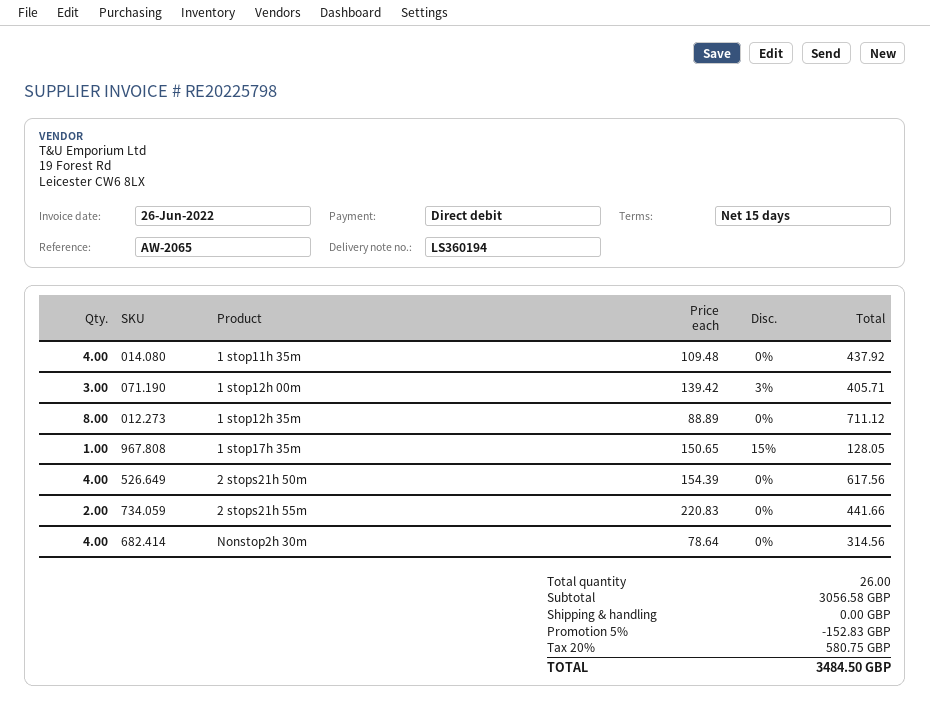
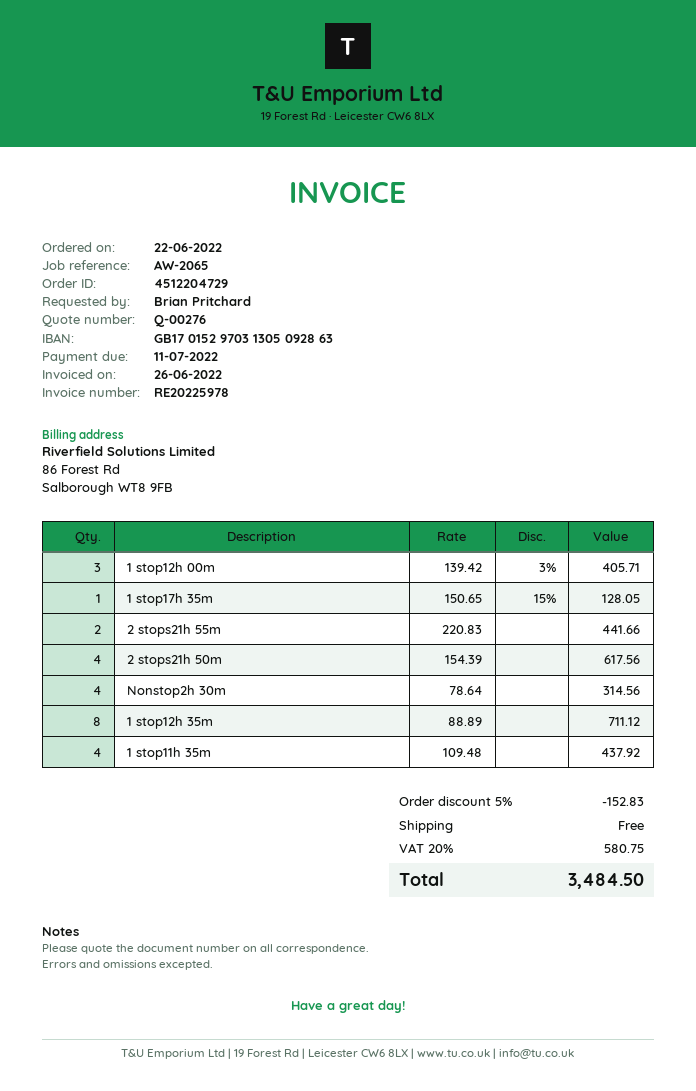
invoice number: RE20225798 -> RE20225978

